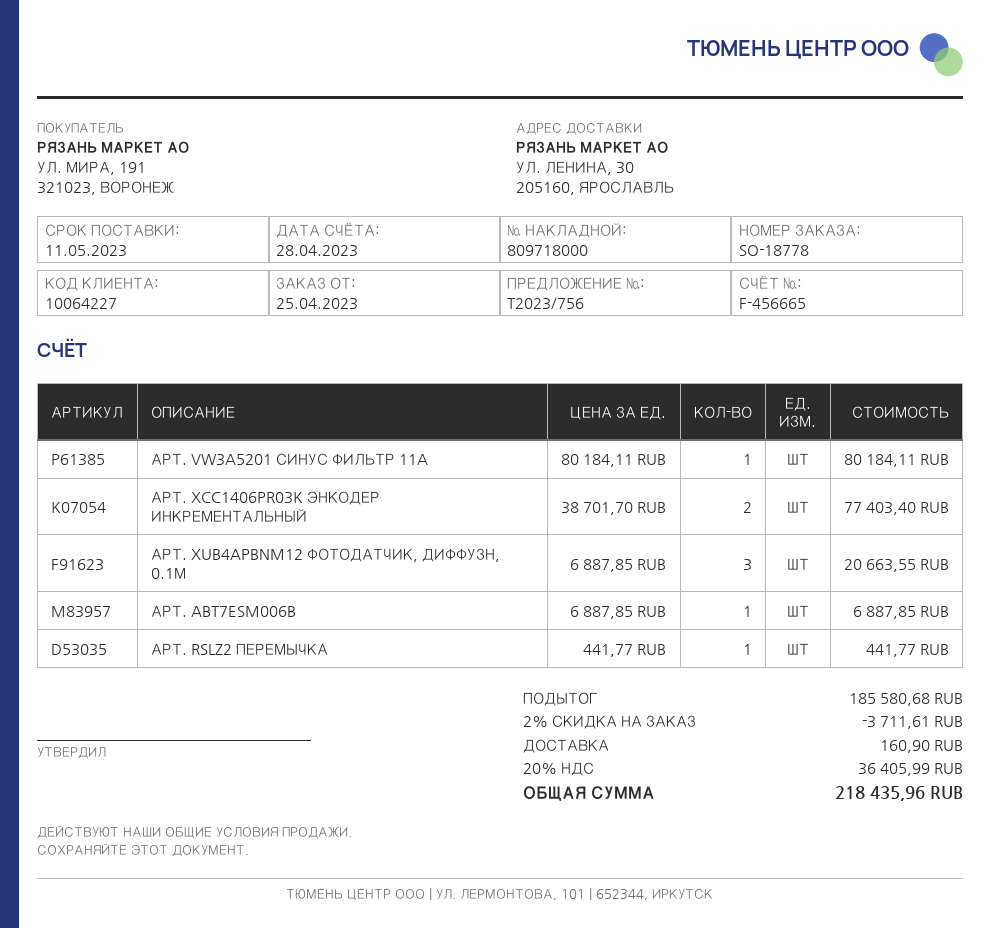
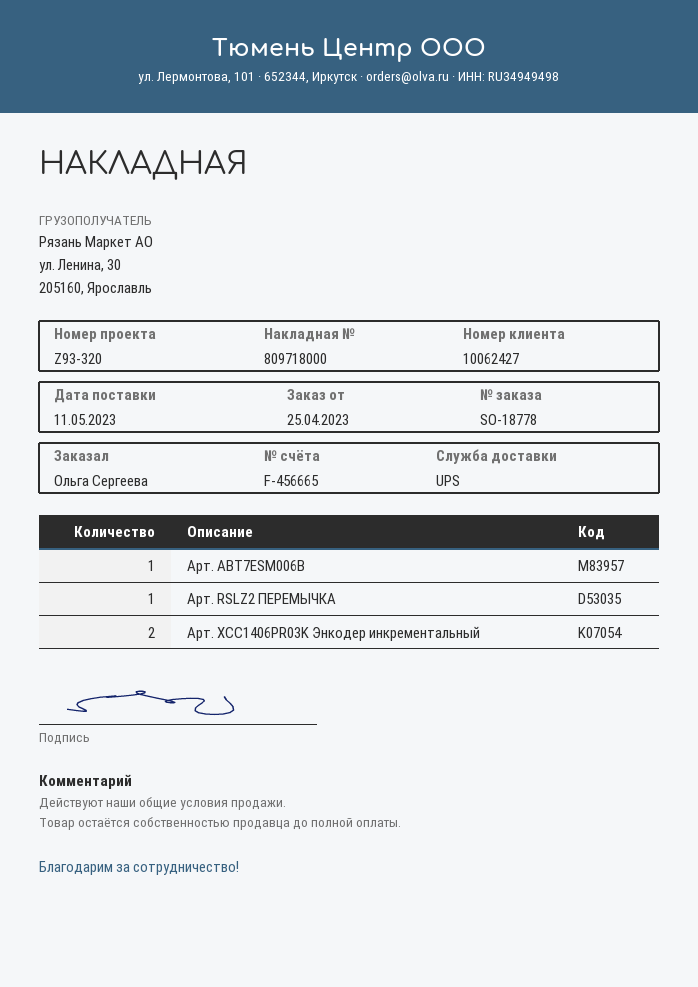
customer number: 10064227 -> 10062427
АРТ. VW3A5201 СИНУС ФИЛЬТР 11A: 1 -> none
АРТ. XUB4APBNM12 ФОТОДАТЧИК, ДИФФУЗН, 0.1М: 3 -> none

